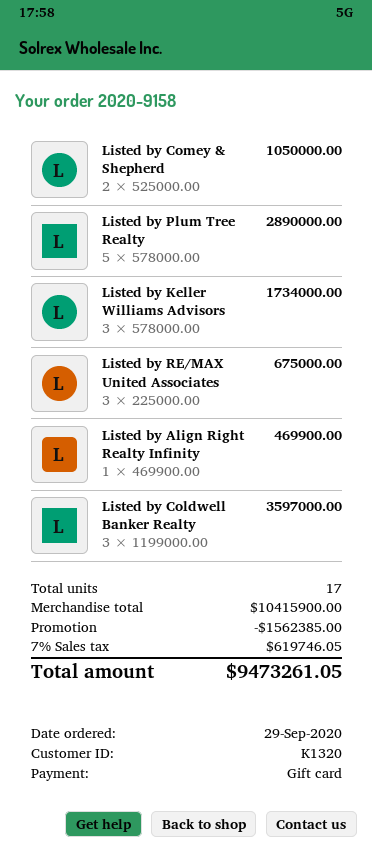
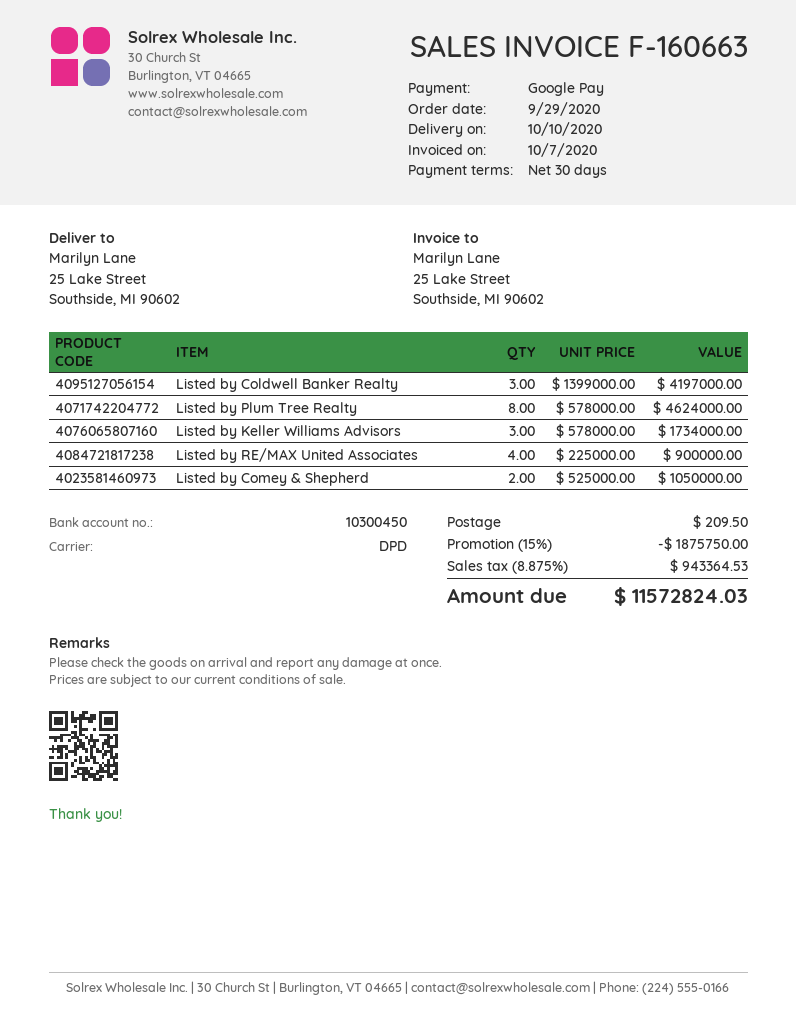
payment method: gift card -> Google Pay
Listed by Plum Tree Realty: 5 x 578000.00 = 2890000.00 -> 8 x 578000.00 = 4624000.00
Listed by RE/MAX United Associates: 3 x 225000.00 = 675000.00 -> 4 x 225000.00 = 900000.00
Listed by Align Right Realty Infinity: 1 x 469900.00 = 469900.00 -> none
Listed by Coldwell Banker Realty: 3 x 1199000.00 = 3597000.00 -> 3 x 1399000.00 = 4197000.00
discount: 1562385.00 -> 1875750.00
shipping: none -> 209.50
tax: 7% = 619746.05 -> 8.875% = 943364.53
total: 9473261.05 -> 11572824.03

